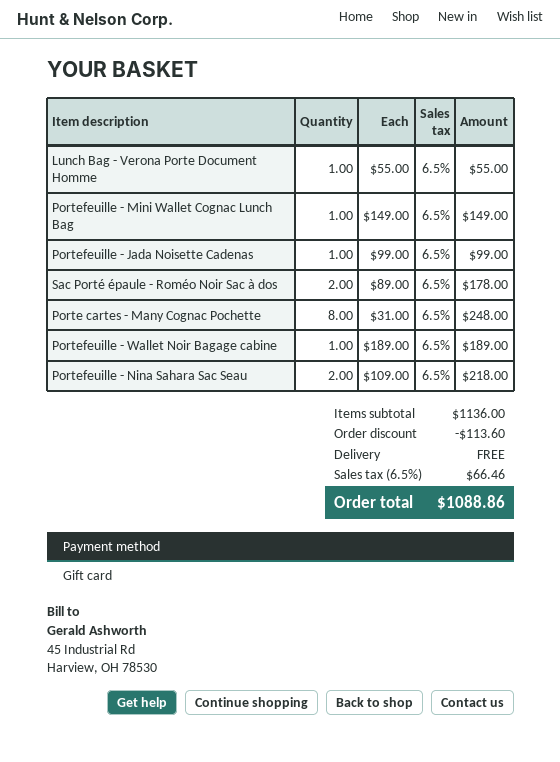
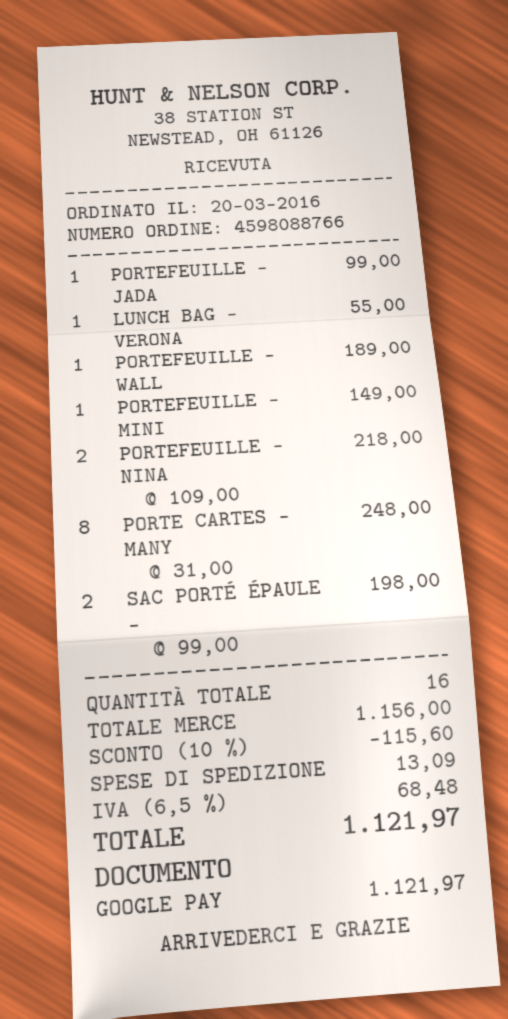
payment method: gift card -> Google Pay
Sac Porté épaule - Roméo Noir Sac à dos: 2 x 89.00 = 178.00 -> 2 x 99.00 = 198.00
subtotal: 1136.00 -> 1156.00
discount: 113.60 -> 115.60
shipping: 0.00 -> 13.09
tax: 6.5% = 66.46 -> 6.5% = 68.48
total: 1088.86 -> 1121.97

